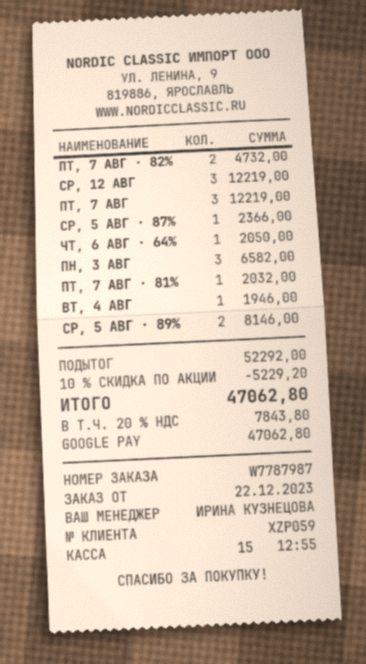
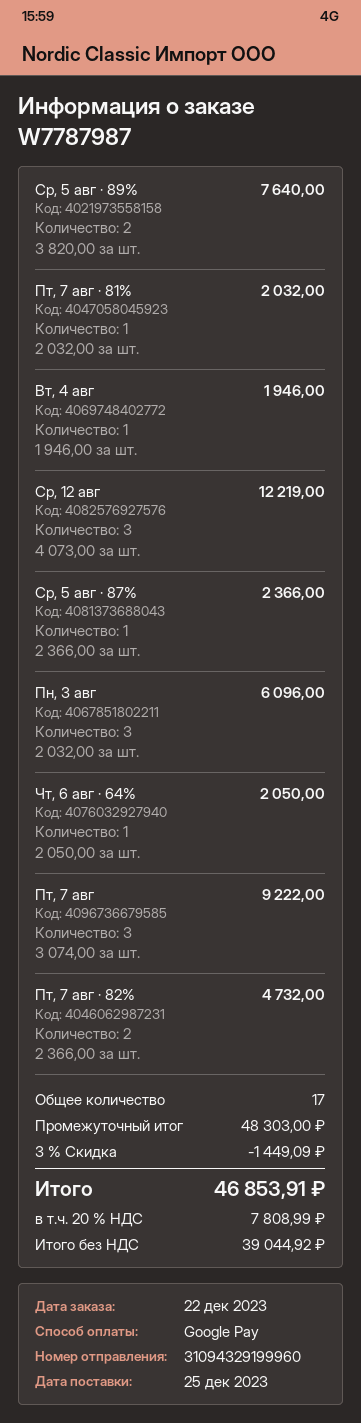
ПТ, 7 АВГ: 3 for 12219.00 -> 3 for 9222.00
ПН, 3 АВГ: 3 for 6582.00 -> 3 for 6096.00
СР, 5 АВГ · 89%: 2 for 8146.00 -> 2 for 7640.00
subtotal: 52292.00 -> 48303.00
discount: 10% = 5229.20 -> 3% = 1449.09
tax: 20% = 7843.80 -> 20% = 7808.99
total: 47062.80 -> 46853.91

